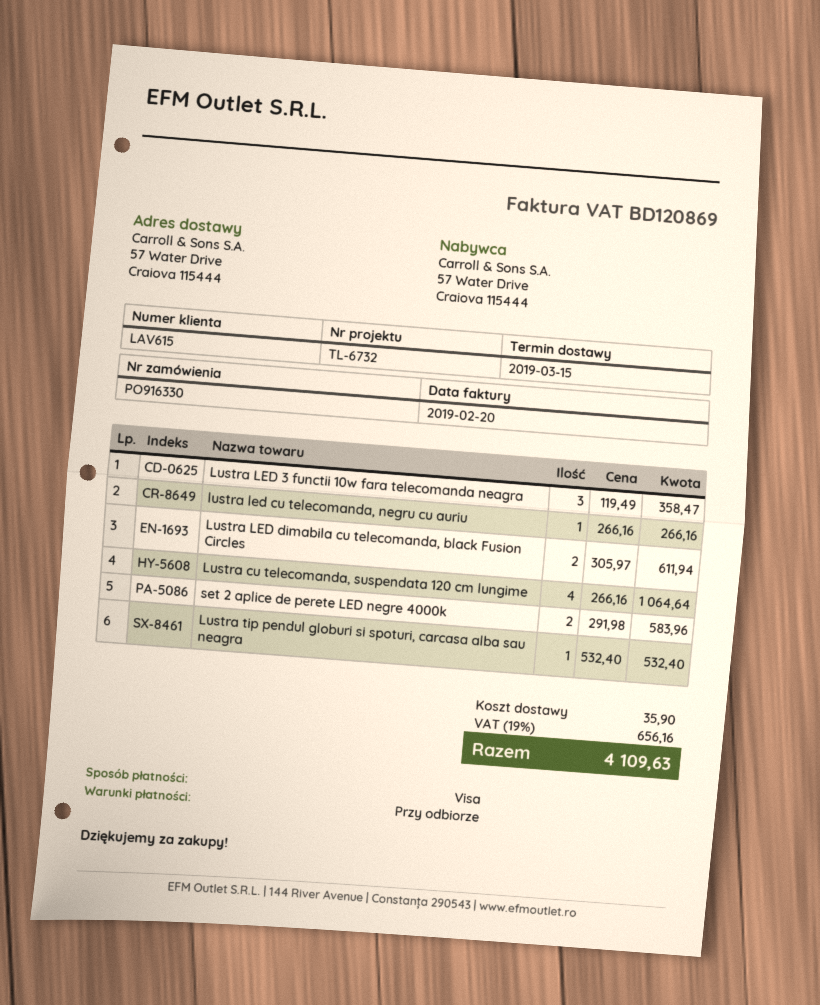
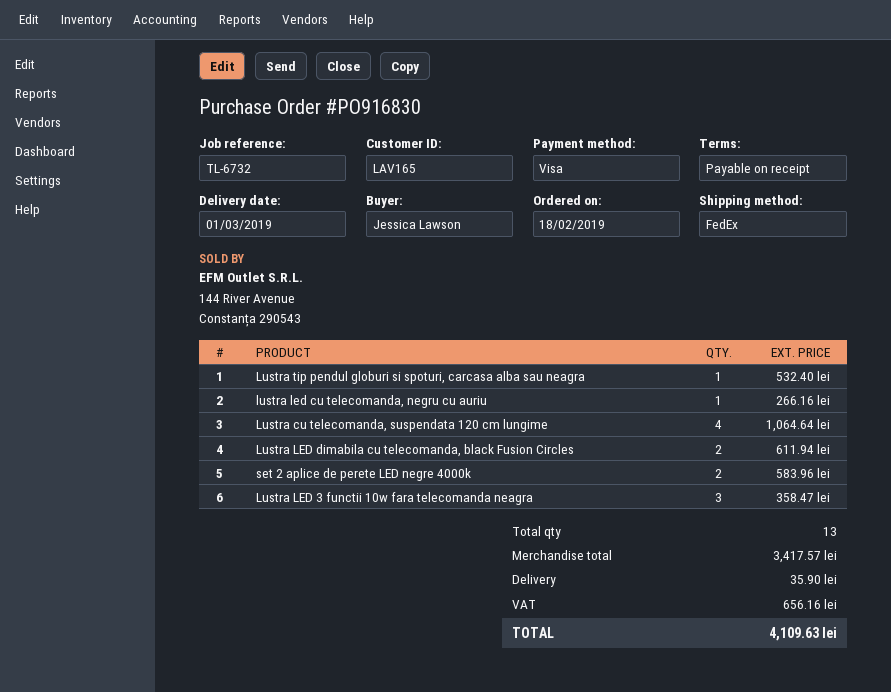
order number: PO916330 -> PO916830
delivery date: 2019-03-15 -> 2019-03-01
customer number: LAV615 -> LAV165

